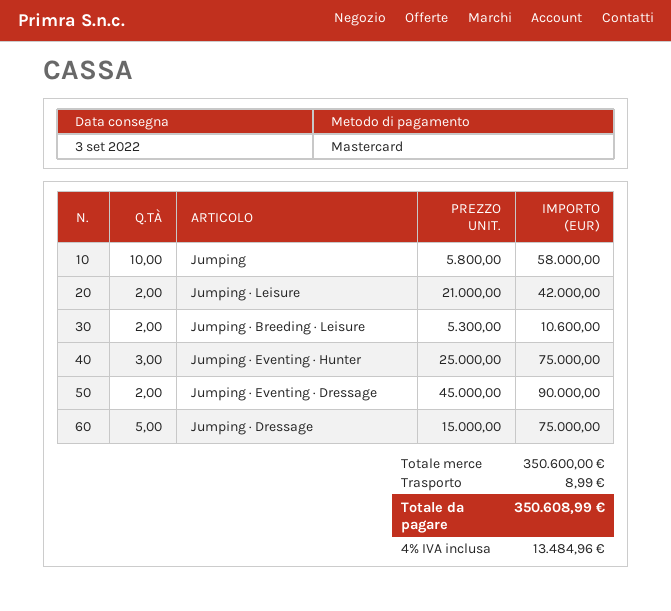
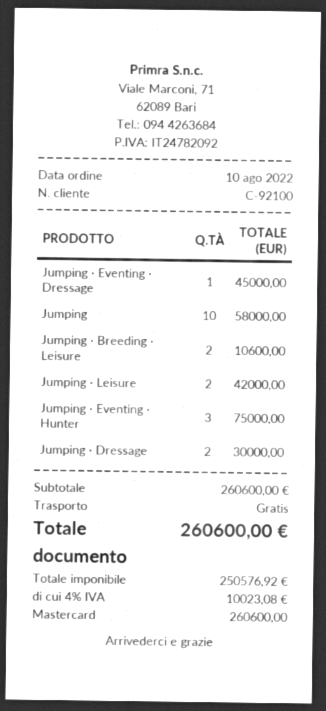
Jumping · Eventing · Dressage: 2 for 90000.00 -> 1 for 45000.00
Jumping · Dressage: 5 for 75000.00 -> 2 for 30000.00
subtotal: 350600.00 -> 260600.00
shipping: 8.99 -> 0.00
tax: 4% = 13484.96 -> 4% = 10023.08
total: 350608.99 -> 260600.00

